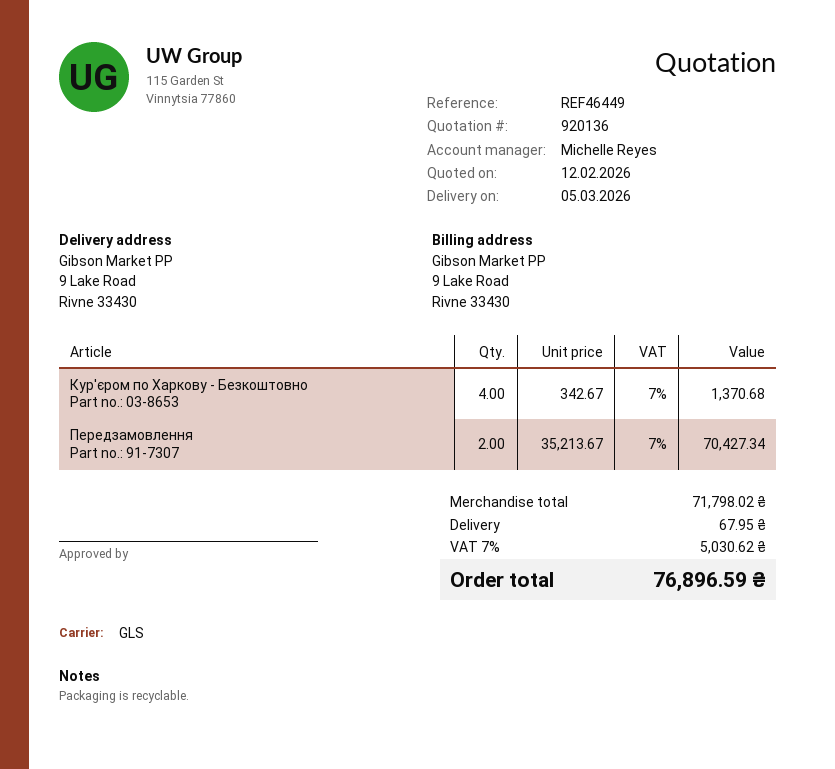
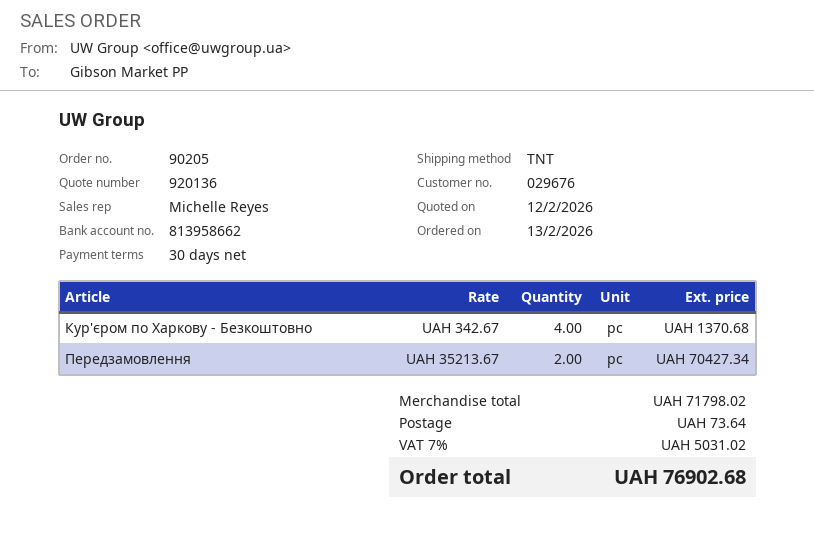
shipping method: GLS -> TNT
shipping: 67.95 -> 73.64
tax: 7% = 5030.62 -> 7% = 5031.02
total: 76896.59 -> 76902.68

